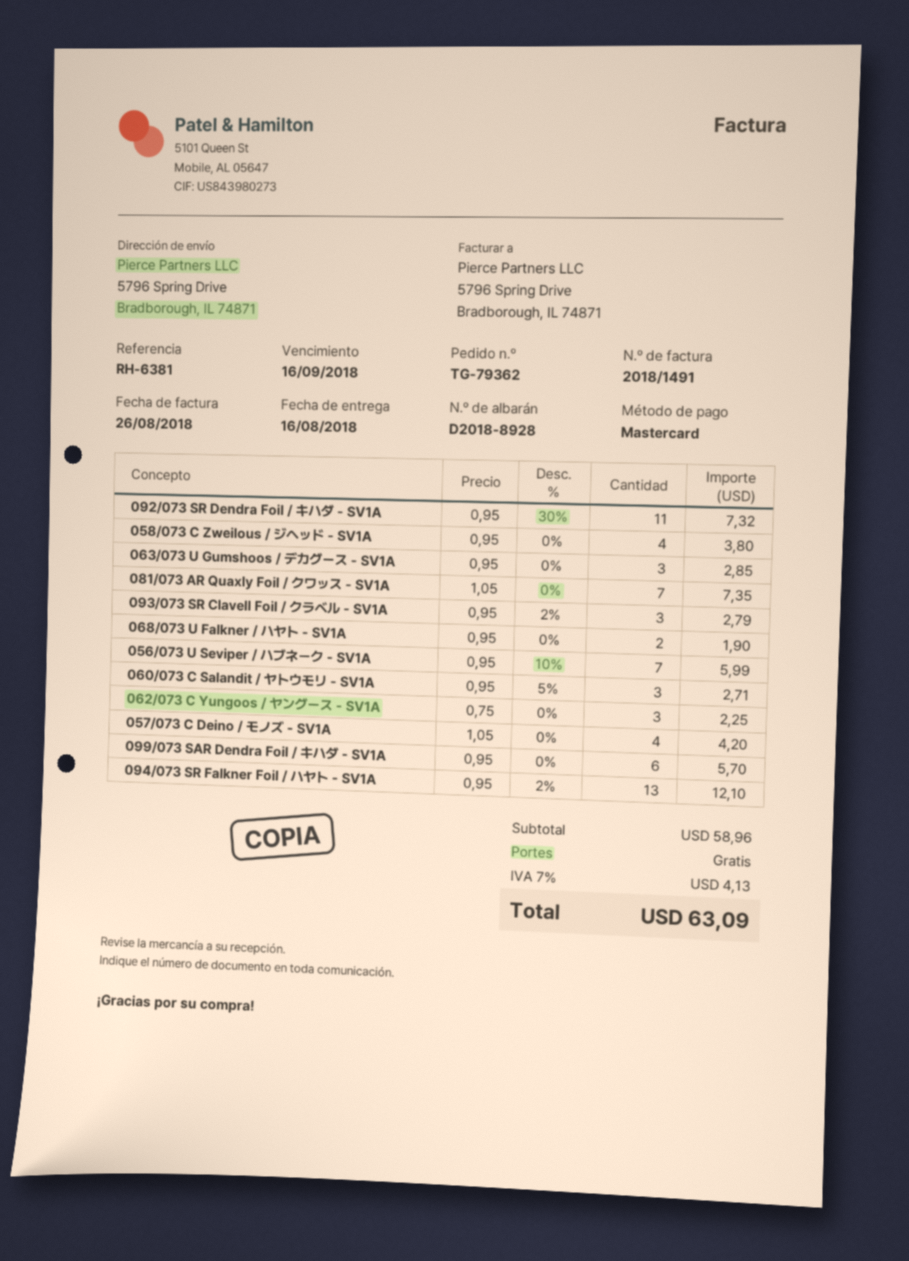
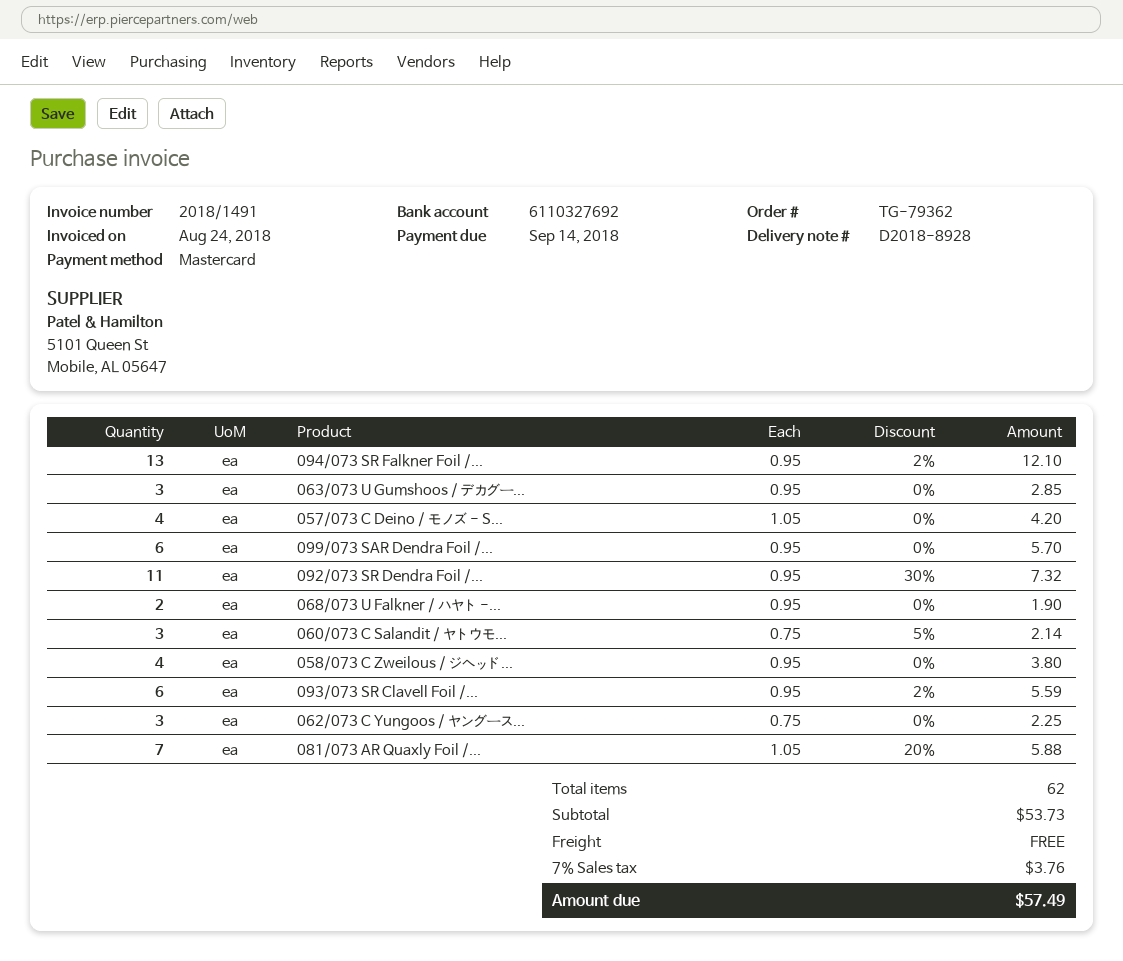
invoice date: 2018-08-26 -> 2018-08-24
due date: 2018-09-16 -> 2018-09-14
081/073 AR Quaxly Foil / クワッス - SV1A: 7 x 1.05 = 7.35 -> 7 x 1.05 - 20% = 5.88
093/073 SR Clavell Foil / クラベル - SV1A: 3 x 0.95 - 2% = 2.79 -> 6 x 0.95 - 2% = 5.59
056/073 U Seviper / ハブネーク - SV1A: 7 x 0.95 - 10% = 5.99 -> none
060/073 C Salandit / ヤトウモリ - SV1A: 3 x 0.95 - 5% = 2.71 -> 3 x 0.75 - 5% = 2.14
subtotal: 58.96 -> 53.73
tax: 7% = 4.13 -> 7% = 3.76
total: 63.09 -> 57.49

